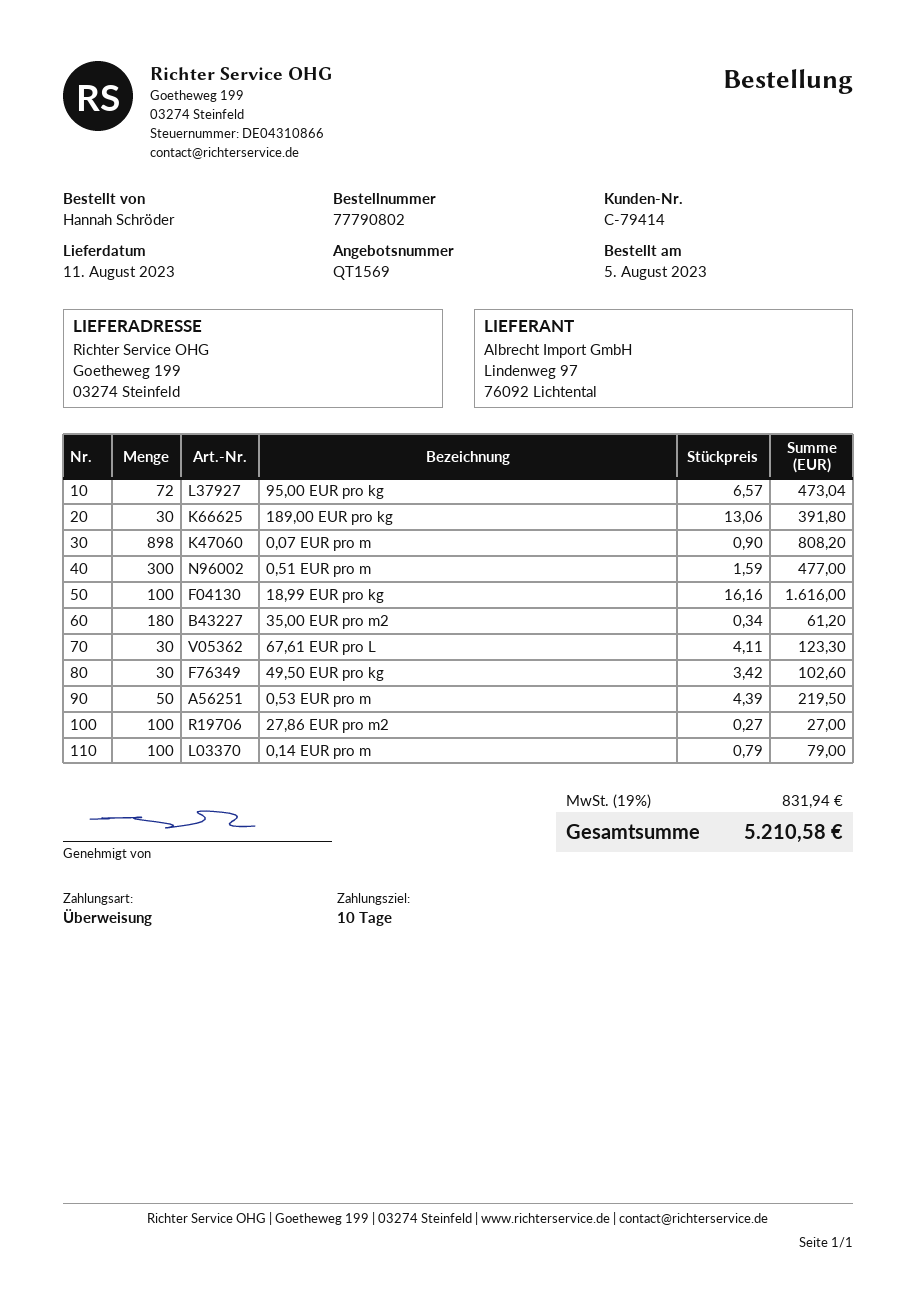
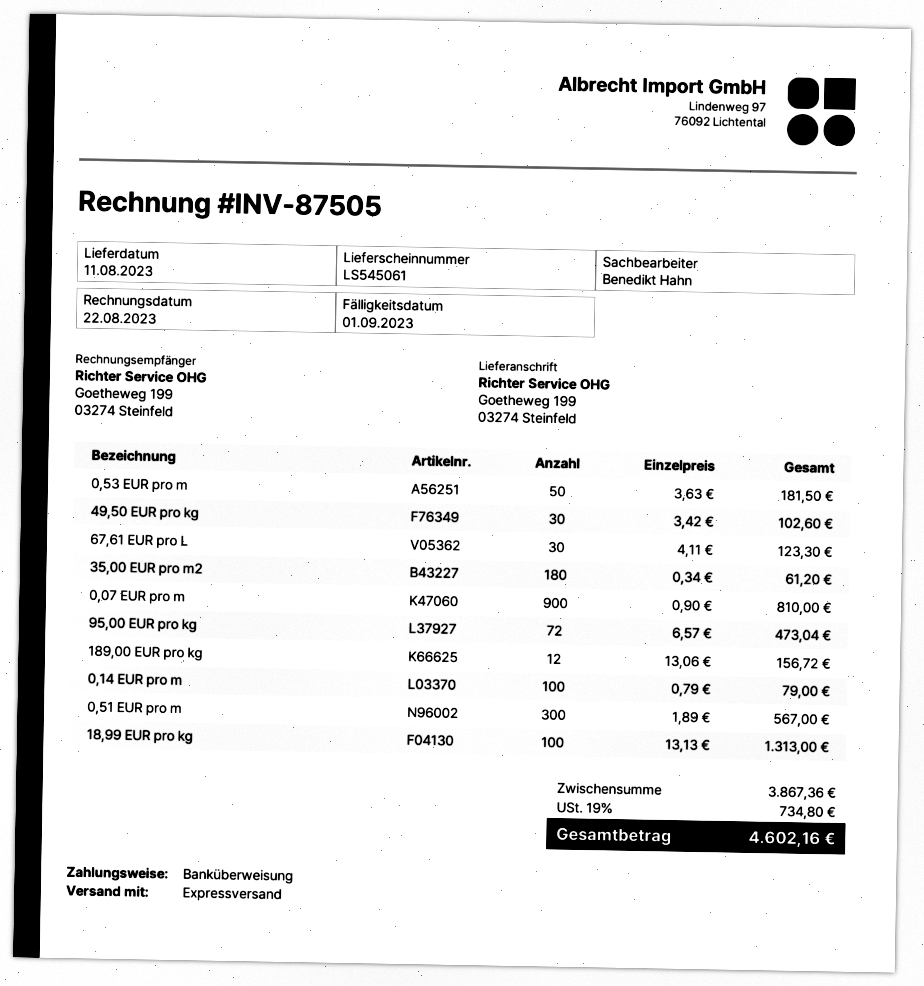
189,00 EUR pro kg: 30 x 13.06 = 391.80 -> 12 x 13.06 = 156.72
0,07 EUR pro m: 898 x 0.90 = 808.20 -> 900 x 0.90 = 810.00
0,51 EUR pro m: 300 x 1.59 = 477.00 -> 300 x 1.89 = 567.00
18,99 EUR pro kg: 100 x 16.16 = 1616.00 -> 100 x 13.13 = 1313.00
0,53 EUR pro m: 50 x 4.39 = 219.50 -> 50 x 3.63 = 181.50
27,86 EUR pro m2: 100 x 0.27 = 27.00 -> none
tax: 19% = 831.94 -> 19% = 734.80
total: 5210.58 -> 4602.16

